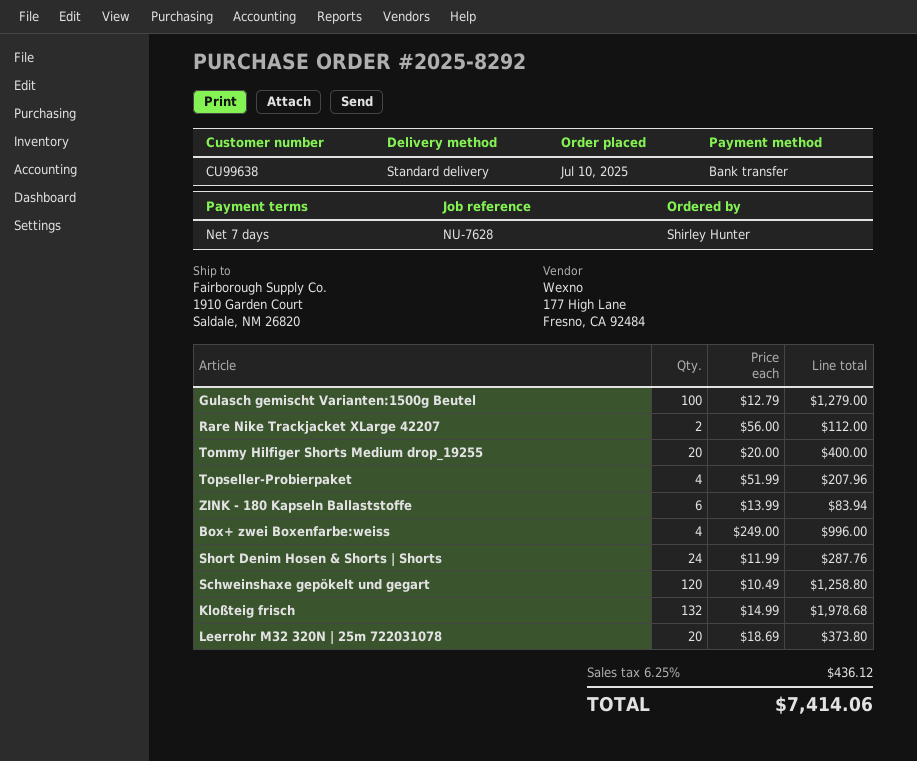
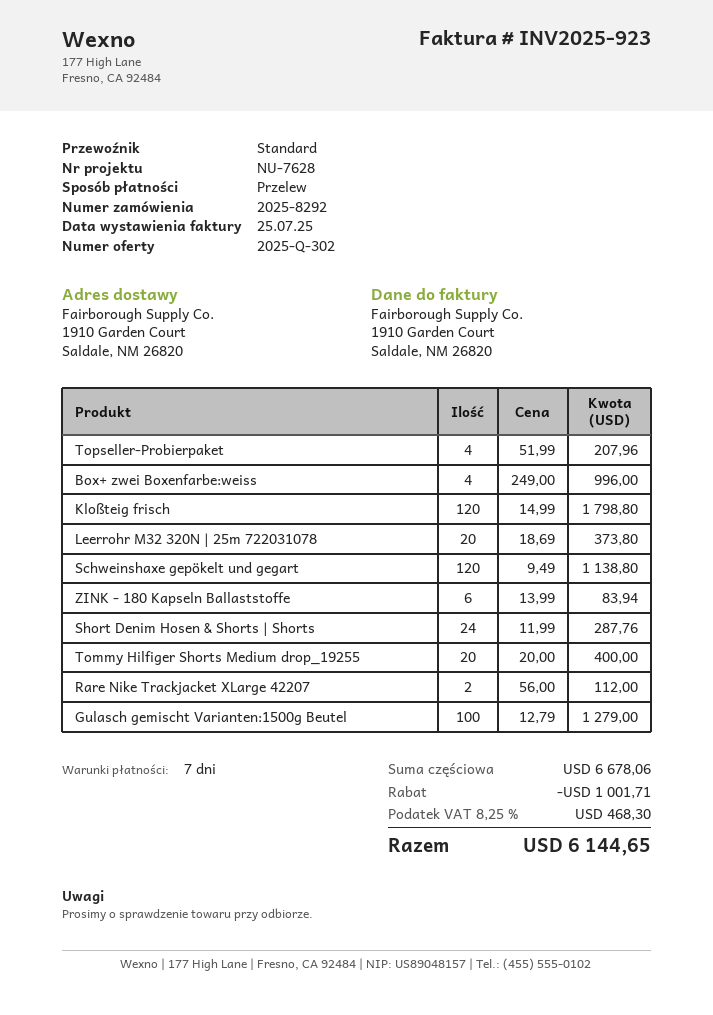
Schweinshaxe gepökelt und gegart: 120 x 10.49 = 1258.80 -> 120 x 9.49 = 1138.80
Kloßteig frisch: 132 x 14.99 = 1978.68 -> 120 x 14.99 = 1798.80
discount: none -> 1001.71
tax: 6.25% = 436.12 -> 8.25% = 468.30
total: 7414.06 -> 6144.65

